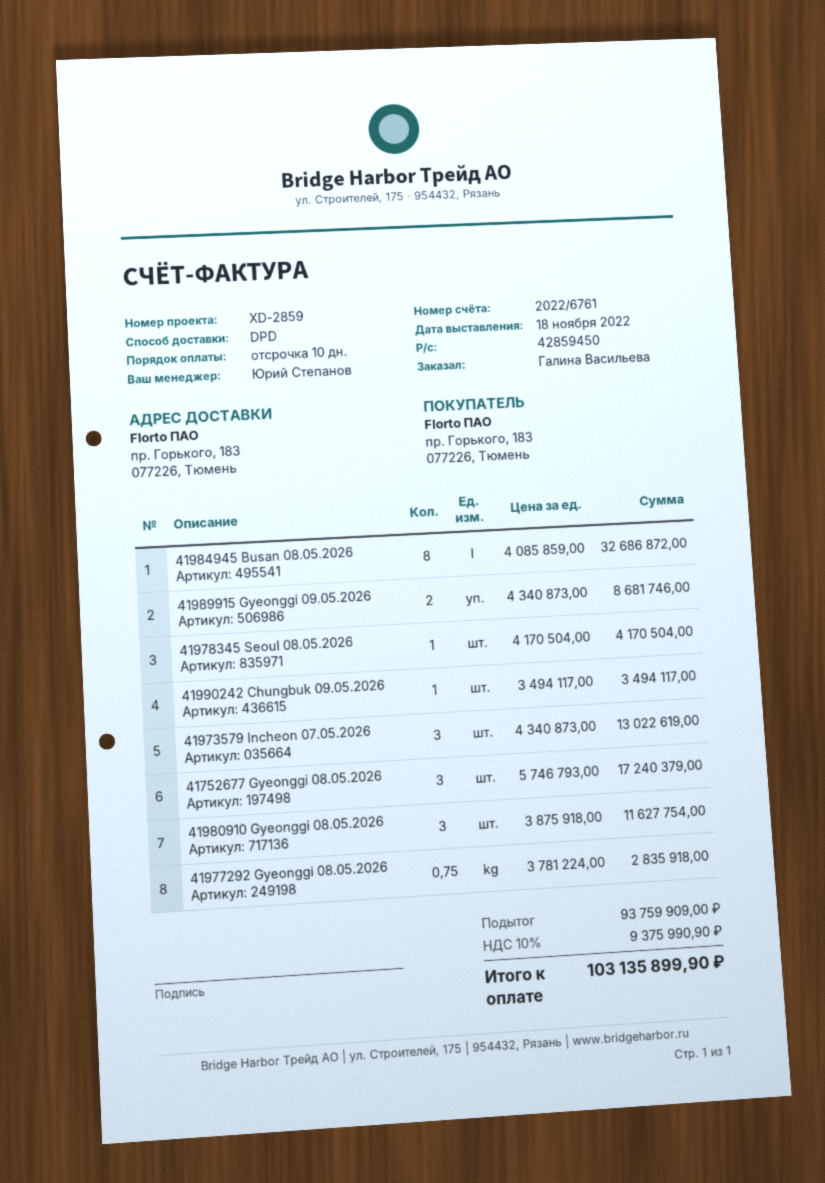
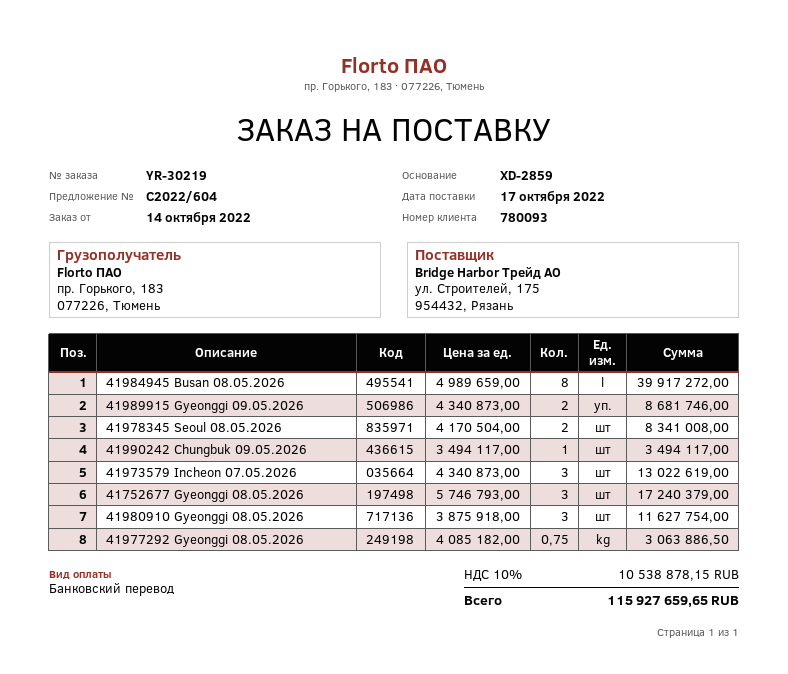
41984945 Busan 08.05.2026: 8 x 4085859.00 = 32686872.00 -> 8 x 4989659.00 = 39917272.00
41978345 Seoul 08.05.2026: 1 x 4170504.00 = 4170504.00 -> 2 x 4170504.00 = 8341008.00
41977292 Gyeonggi 08.05.2026: 0.75 x 3781224.00 = 2835918.00 -> 0.75 x 4085182.00 = 3063886.50
tax: 10% = 9375990.90 -> 10% = 10538878.15
total: 103135899.90 -> 115927659.65

